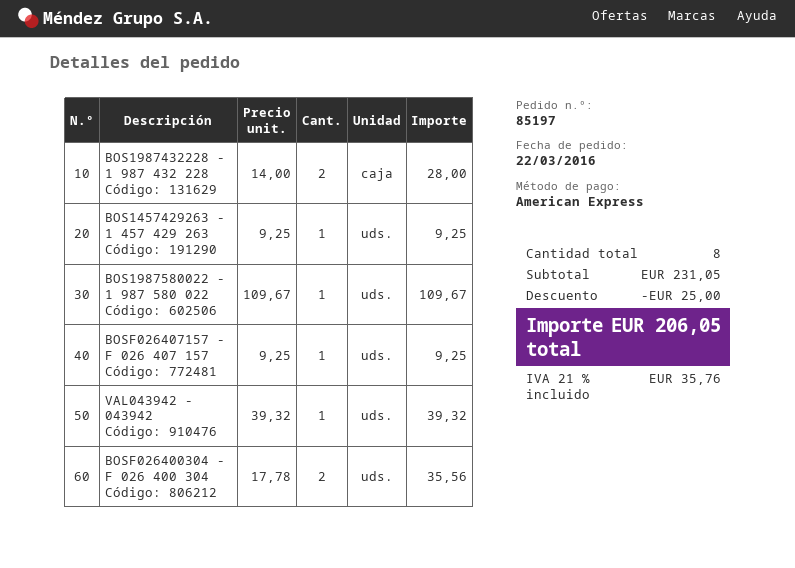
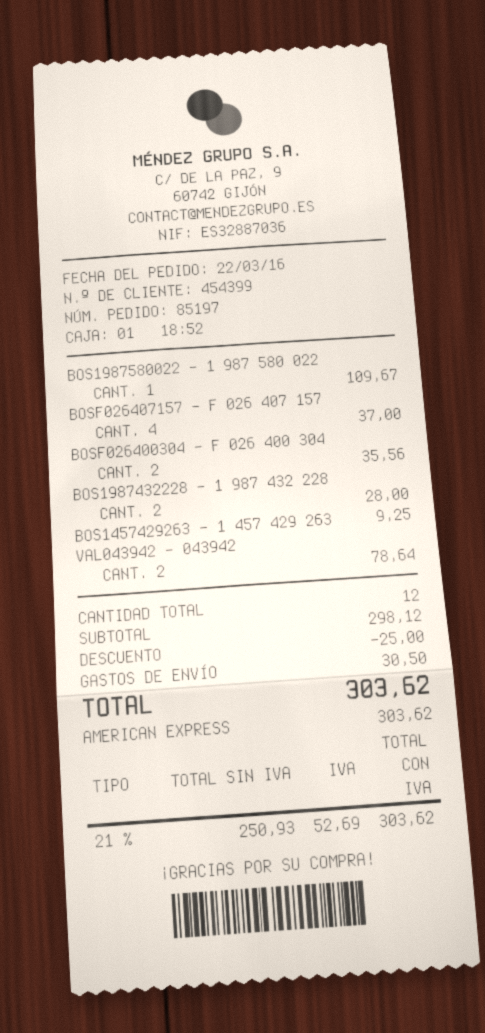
BOSF026407157 - F 026 407 157: 1 for 9.25 -> 4 for 37.00
VAL043942 - 043942: 1 for 39.32 -> 2 for 78.64
total quantity: 8 -> 12
subtotal: 231.05 -> 298.12
shipping: none -> 30.50
tax: 21% = 35.76 -> 21% = 52.69
total: 206.05 -> 303.62

